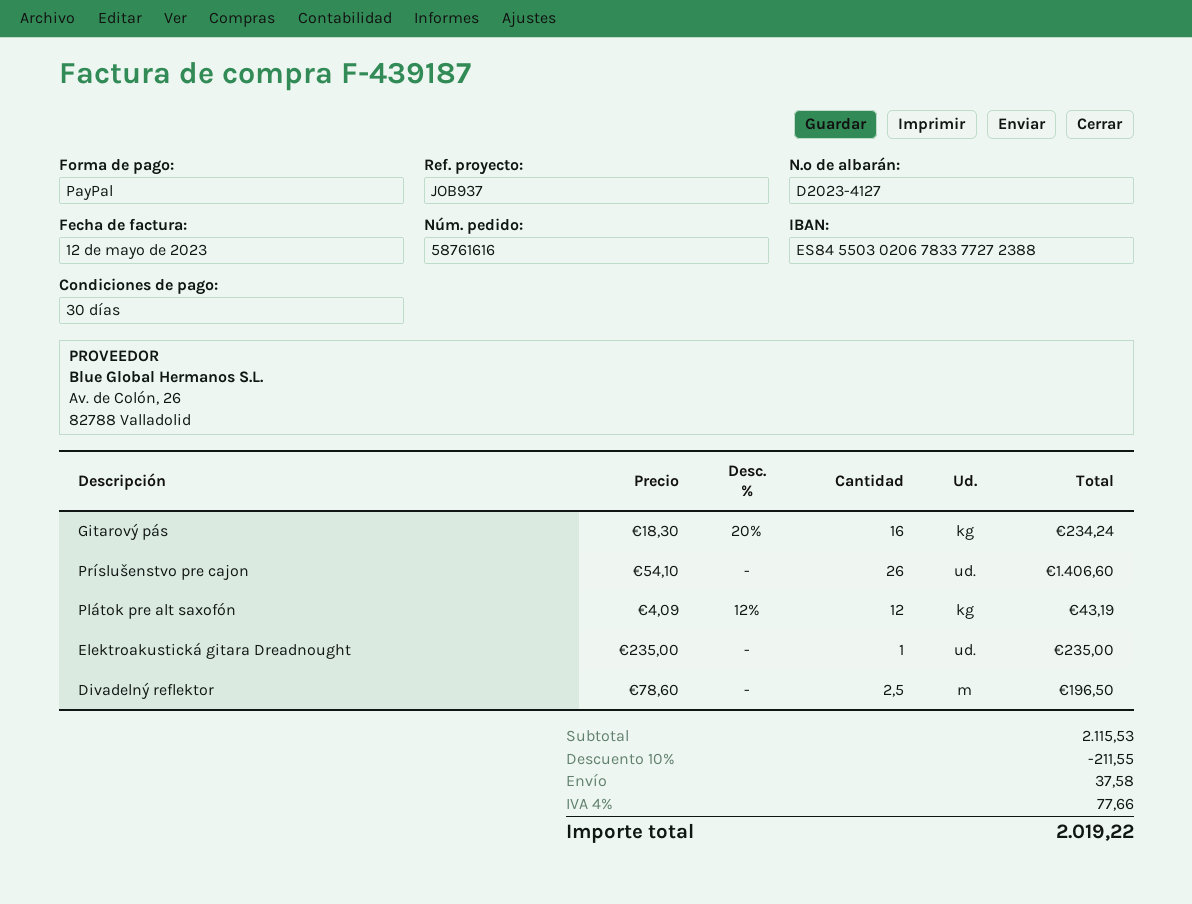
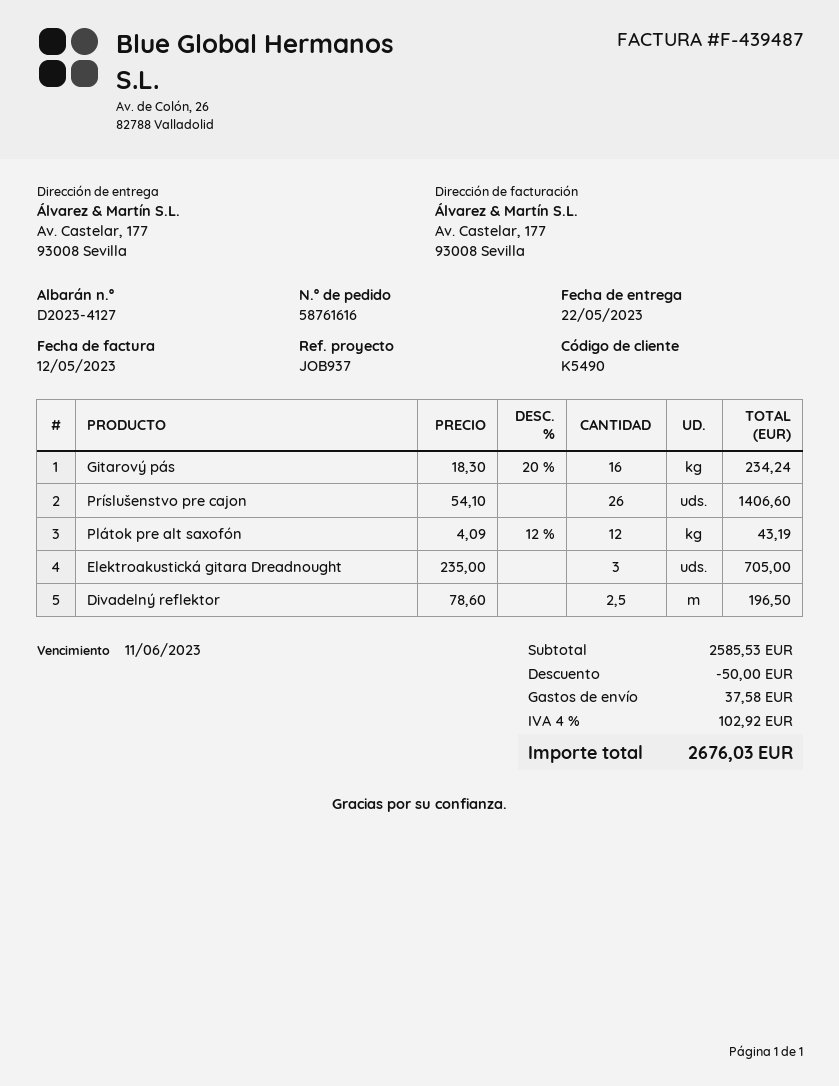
invoice number: F-439187 -> F-439487
Elektroakustická gitara Dreadnought: 1 x 235.00 = 235.00 -> 3 x 235.00 = 705.00
subtotal: 2115.53 -> 2585.53
discount: 211.55 -> 50.00
tax: 4% = 77.66 -> 4% = 102.92
total: 2019.22 -> 2676.03

